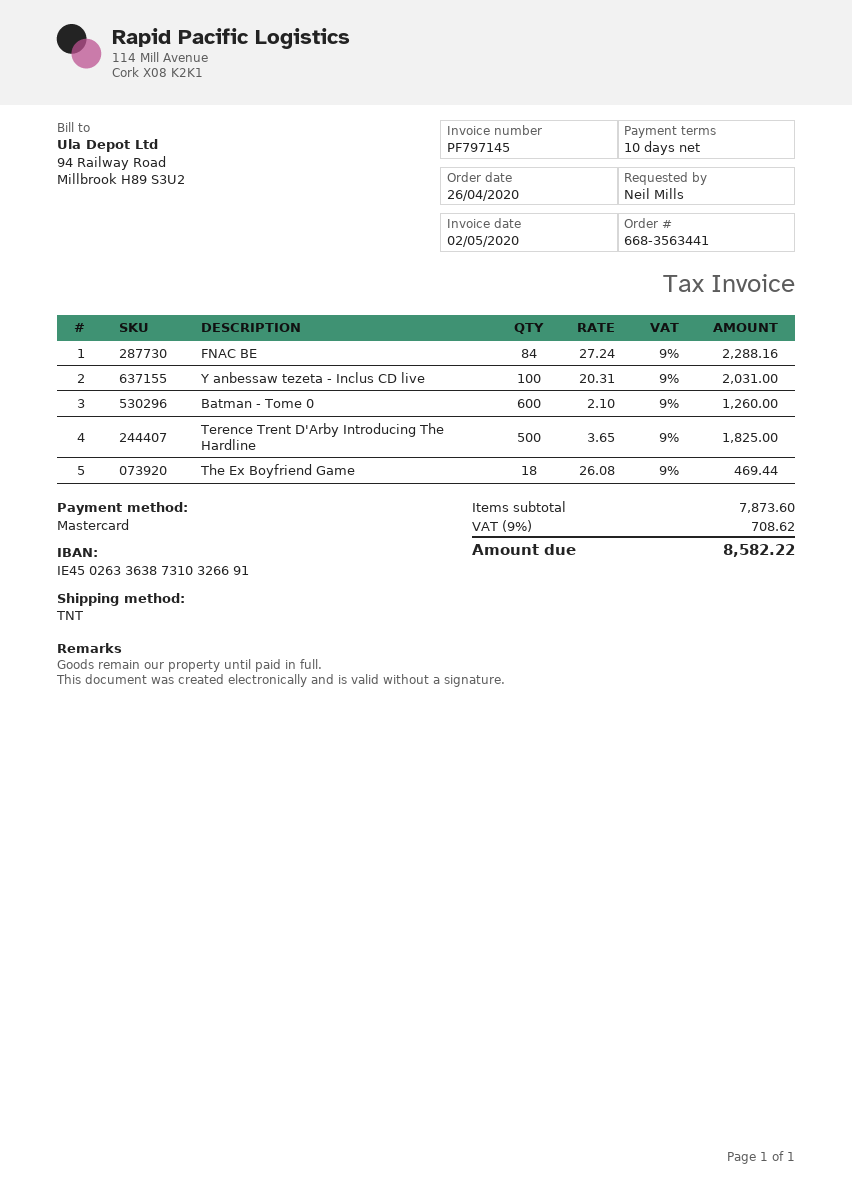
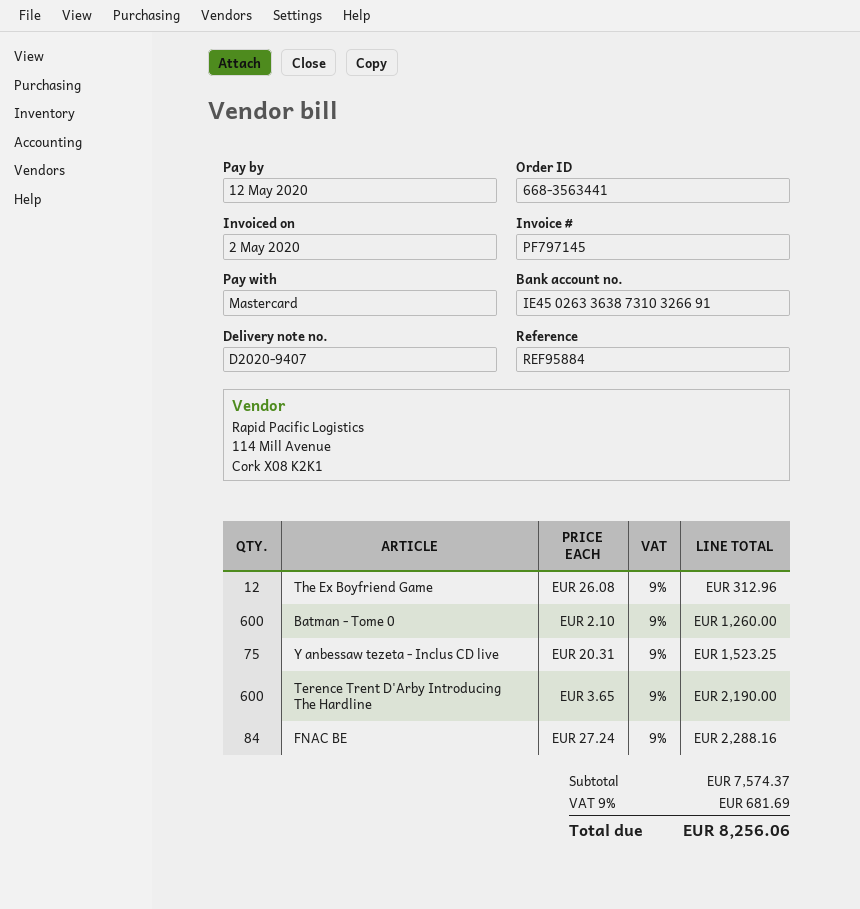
Y anbessaw tezeta - Inclus CD live: 100 x 20.31 = 2031.00 -> 75 x 20.31 = 1523.25
Terence Trent D'Arby Introducing The Hardline: 500 x 3.65 = 1825.00 -> 600 x 3.65 = 2190.00
The Ex Boyfriend Game: 18 x 26.08 = 469.44 -> 12 x 26.08 = 312.96
subtotal: 7873.60 -> 7574.37
tax: 9% = 708.62 -> 9% = 681.69
total: 8582.22 -> 8256.06

